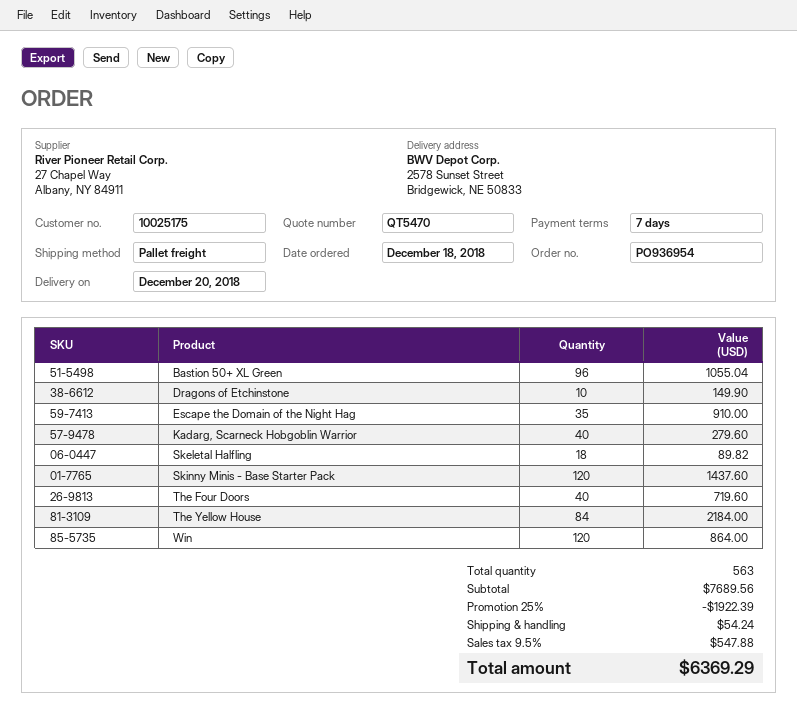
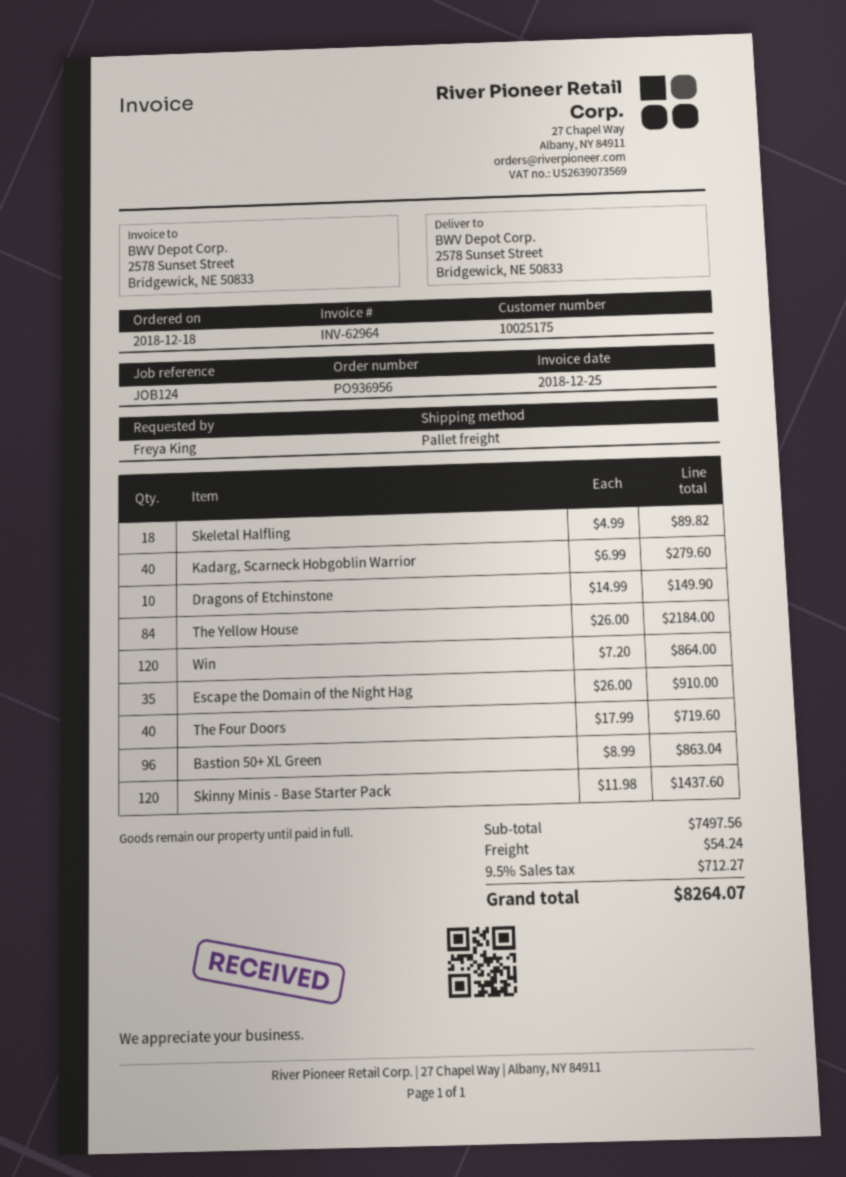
order number: PO936954 -> PO936956
Bastion 50+ XL Green: 96 for 1055.04 -> 96 for 863.04
subtotal: 7689.56 -> 7497.56
discount: 25% = 1922.39 -> none
tax: 9.5% = 547.88 -> 9.5% = 712.27
total: 6369.29 -> 8264.07

